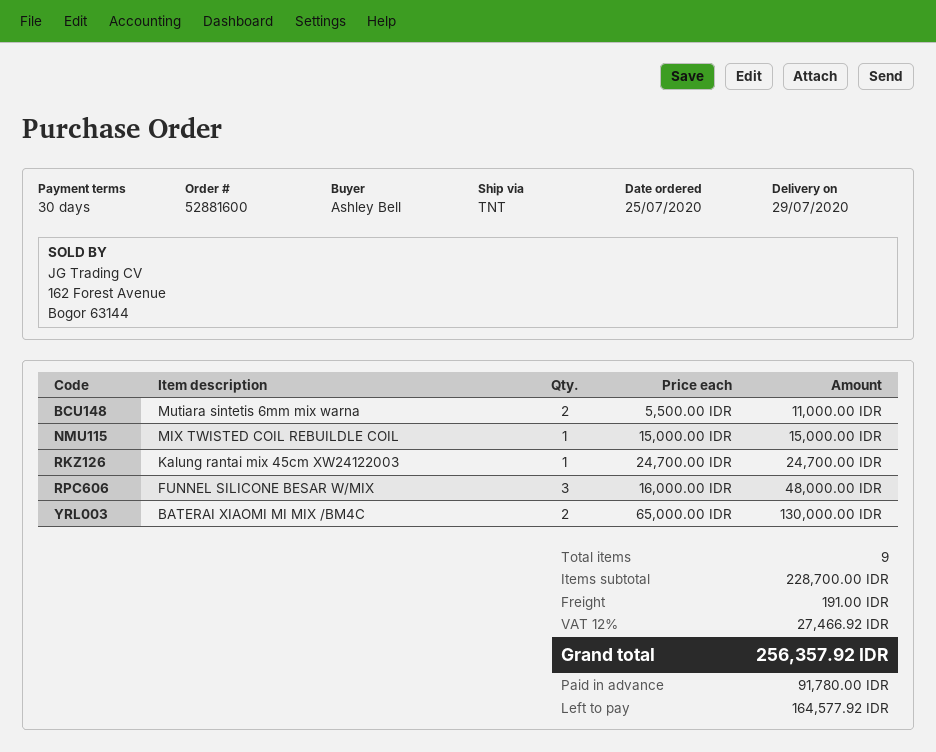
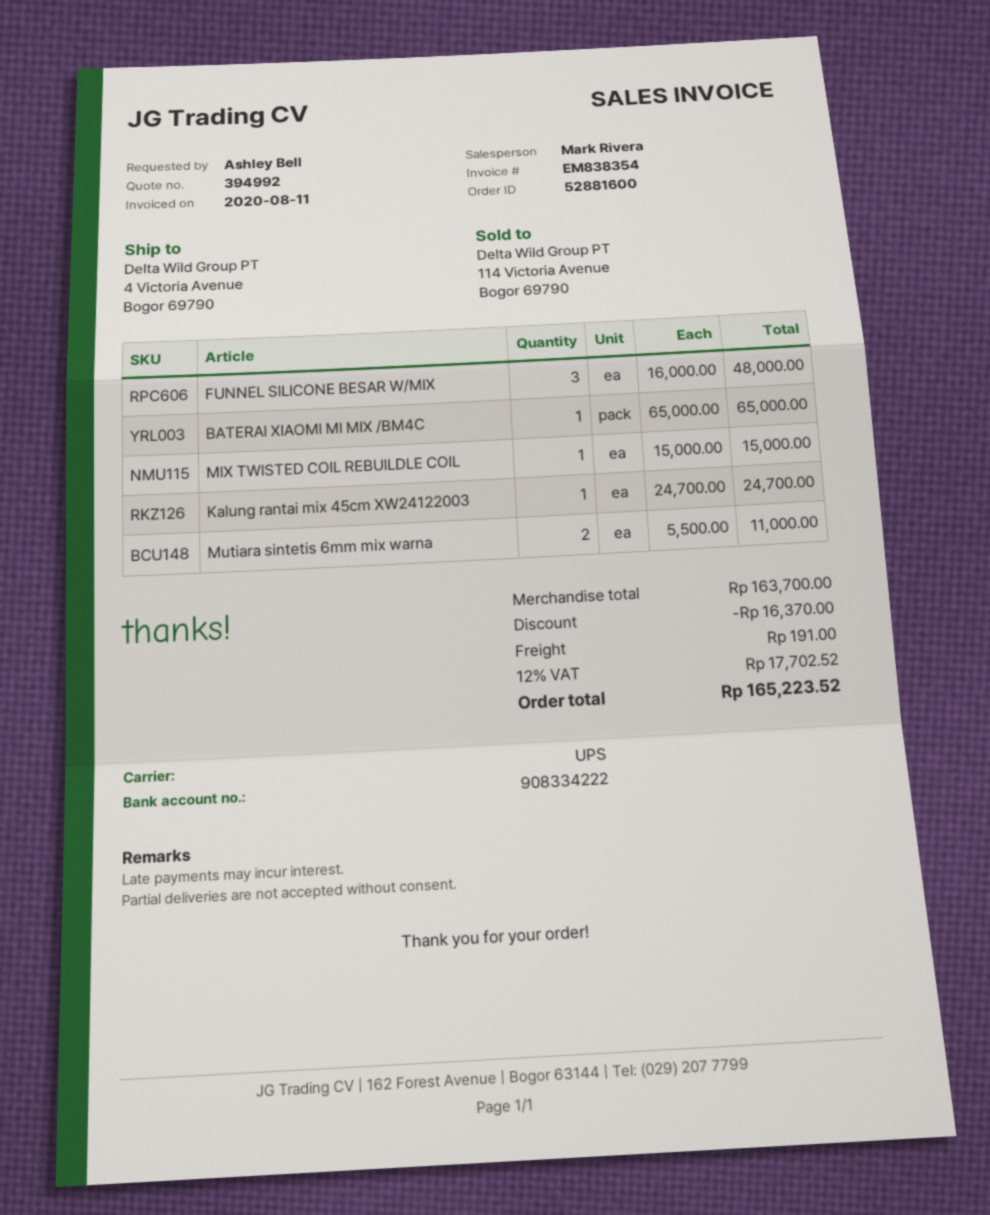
shipping method: TNT -> UPS
BATERAI XIAOMI MI MIX /BM4C: 2 x 65000.00 = 130000.00 -> 1 x 65000.00 = 65000.00
subtotal: 228700.00 -> 163700.00
discount: none -> 16370.00
tax: 12% = 27466.92 -> 12% = 17702.52
total: 256357.92 -> 165223.52

